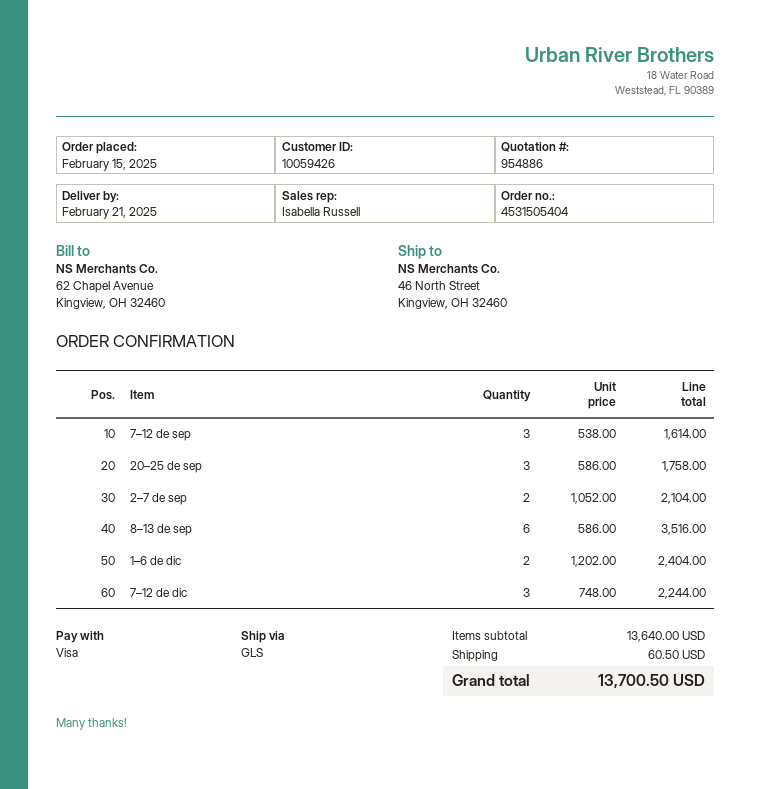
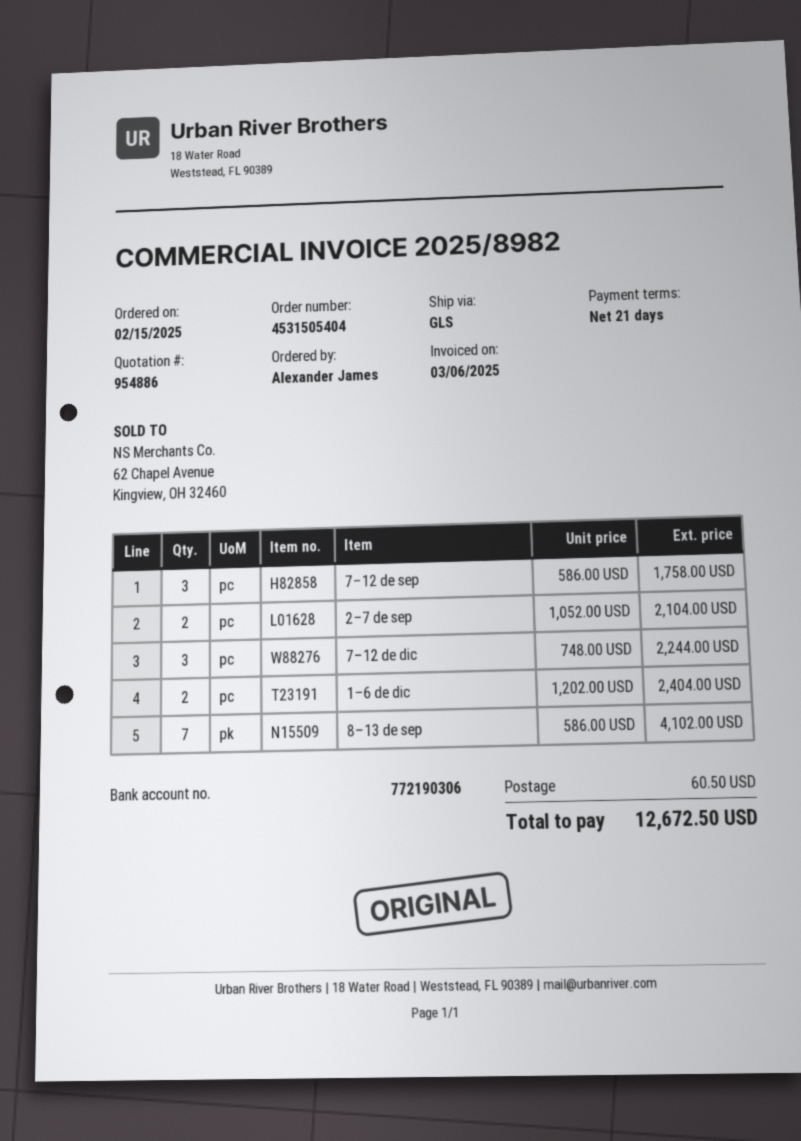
7–12 de sep: 3 x 538.00 = 1614.00 -> 3 x 586.00 = 1758.00
20–25 de sep: 3 x 586.00 = 1758.00 -> none
8–13 de sep: 6 x 586.00 = 3516.00 -> 7 x 586.00 = 4102.00
total: 13700.50 -> 12672.50

